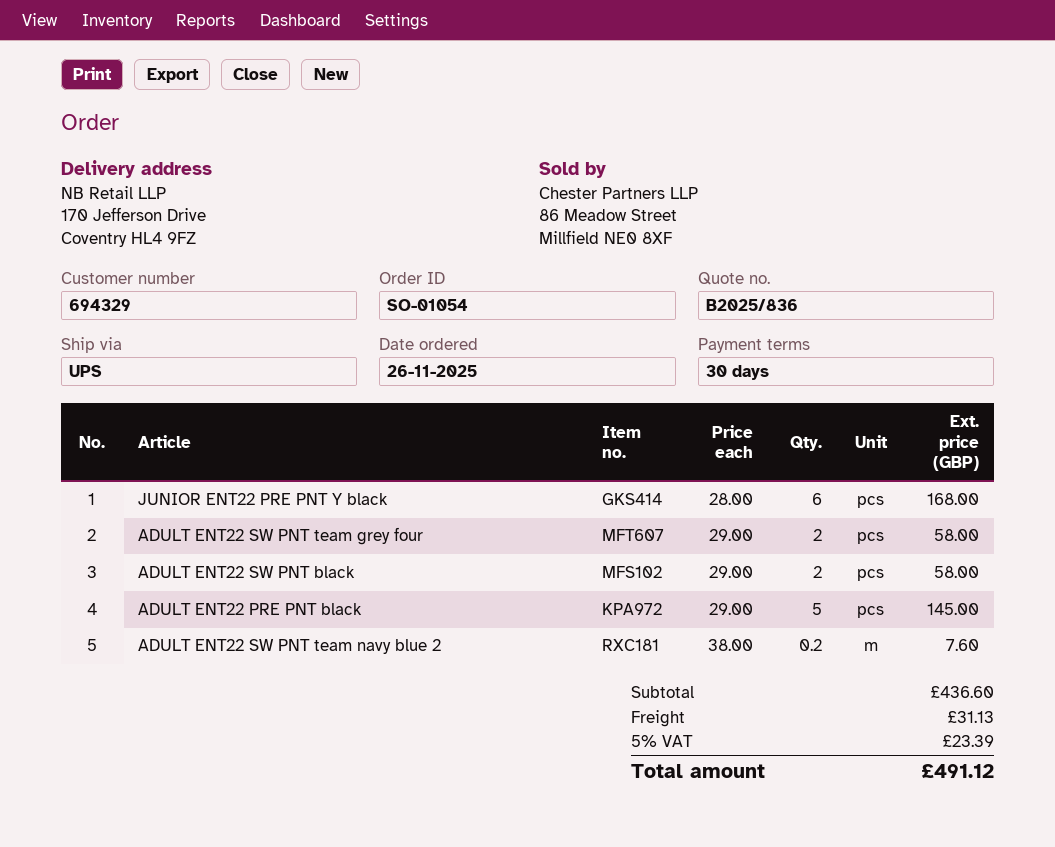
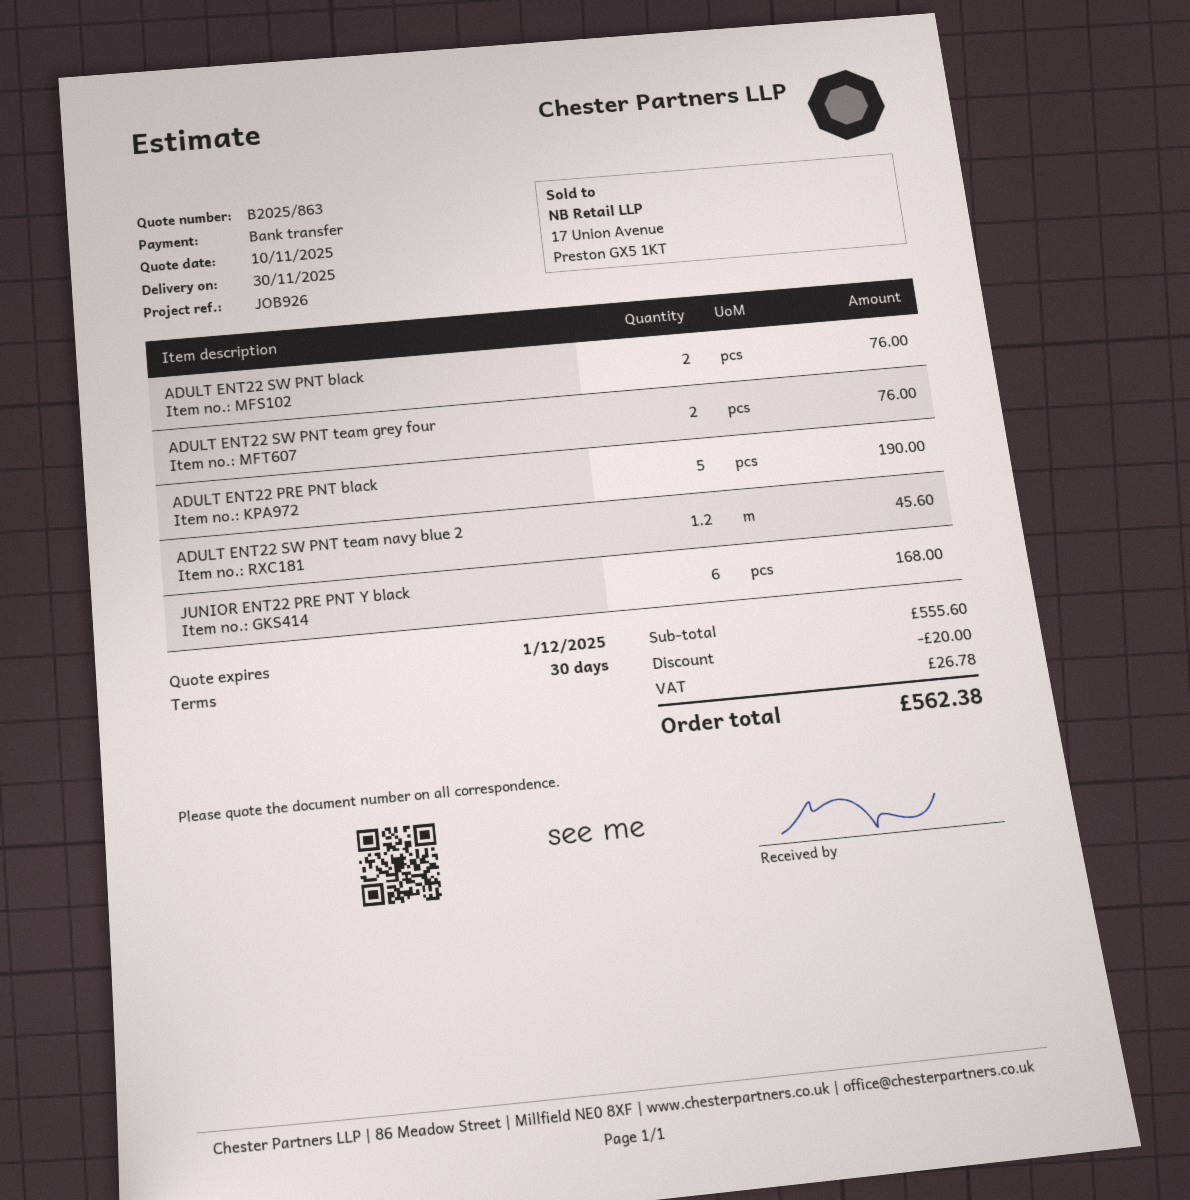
quote number: B2025/836 -> B2025/863
ADULT ENT22 SW PNT team grey four: 2 for 58.00 -> 2 for 76.00
ADULT ENT22 SW PNT black: 2 for 58.00 -> 2 for 76.00
ADULT ENT22 PRE PNT black: 5 for 145.00 -> 5 for 190.00
ADULT ENT22 SW PNT team navy blue 2: 0.2 for 7.60 -> 1.2 for 45.60
subtotal: 436.60 -> 555.60
discount: none -> 20.00
shipping: 31.13 -> none
tax: 23.39 -> 26.78
total: 491.12 -> 562.38

